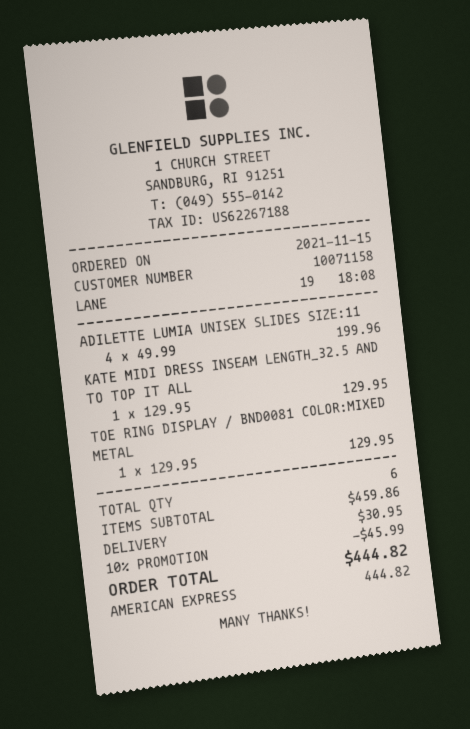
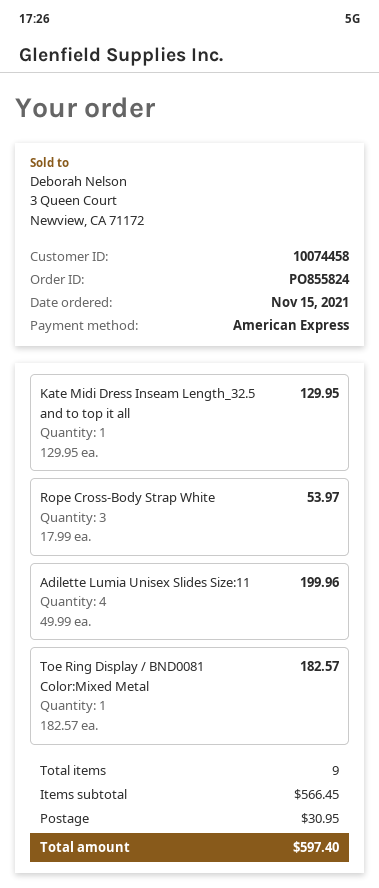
customer number: 10071158 -> 10074458
TOE RING DISPLAY / BND0081 COLOR:MIXED METAL: 1 x 129.95 = 129.95 -> 1 x 182.57 = 182.57
Rope Cross-Body Strap White: none -> 3 x 17.99 = 53.97
total quantity: 6 -> 9
subtotal: 459.86 -> 566.45
discount: 10% = 45.99 -> none
total: 444.82 -> 597.40

